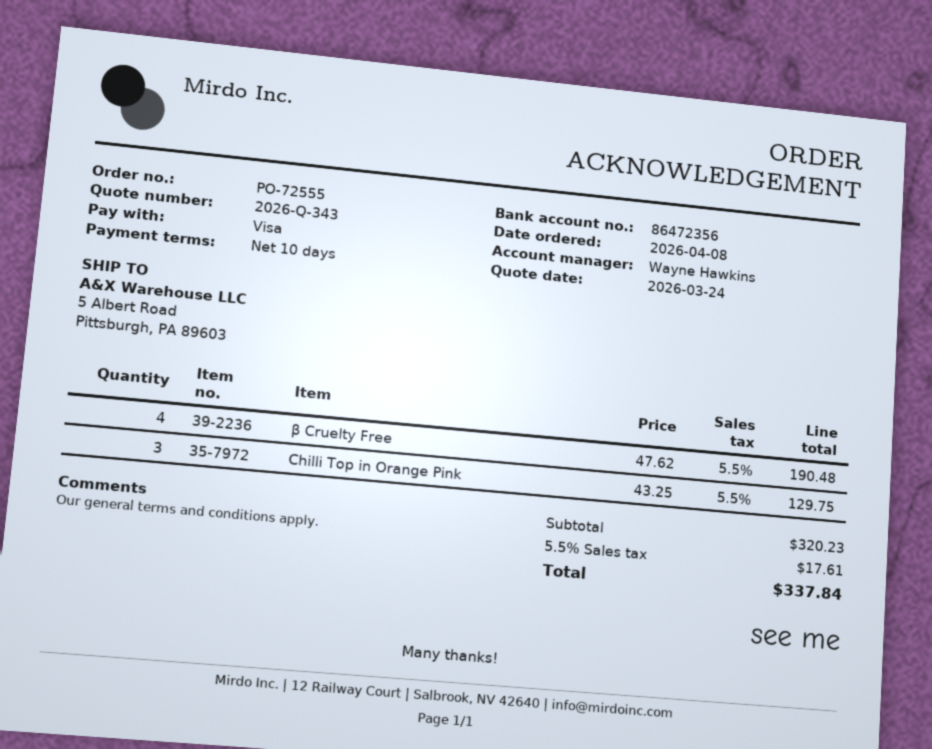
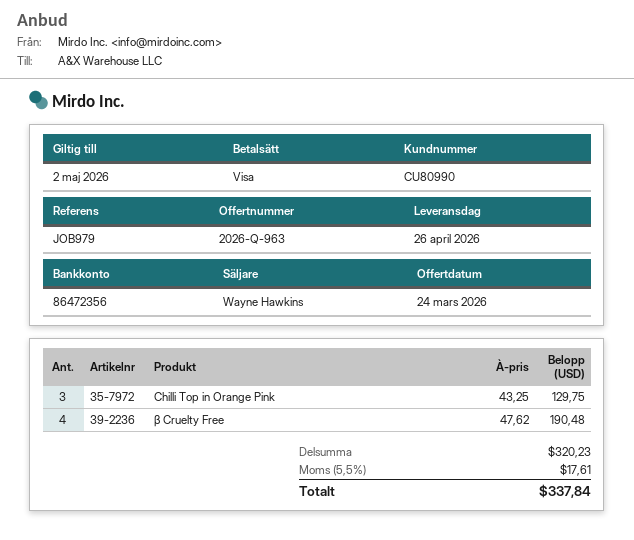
quote number: 2026-Q-343 -> 2026-Q-963

